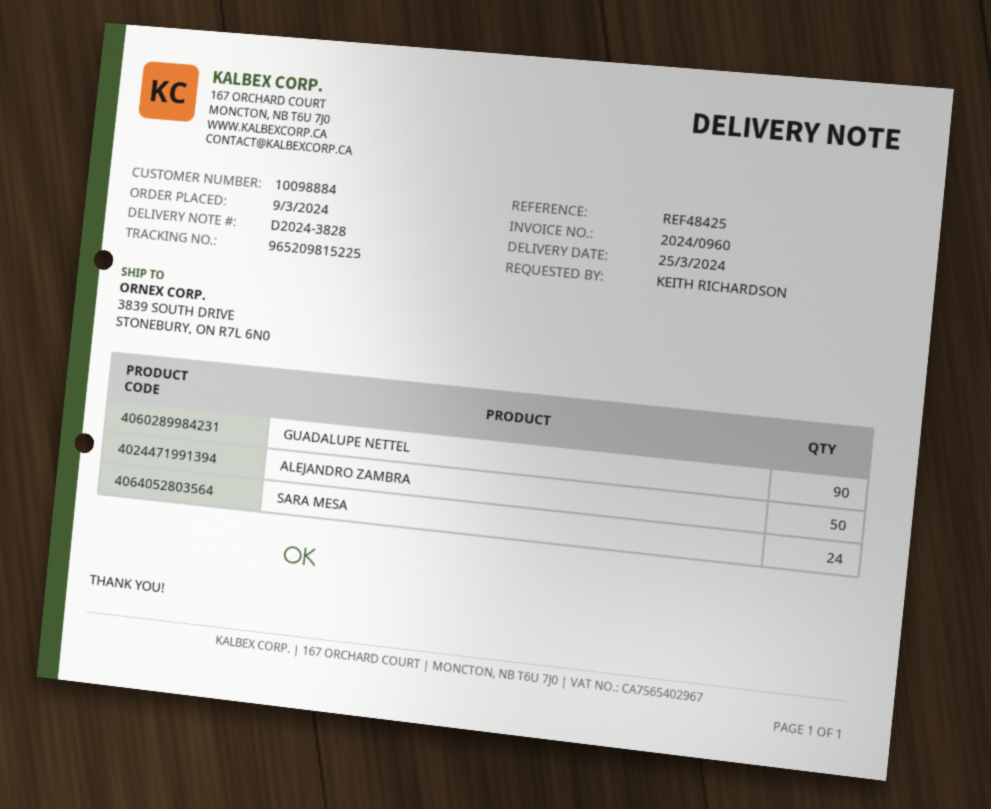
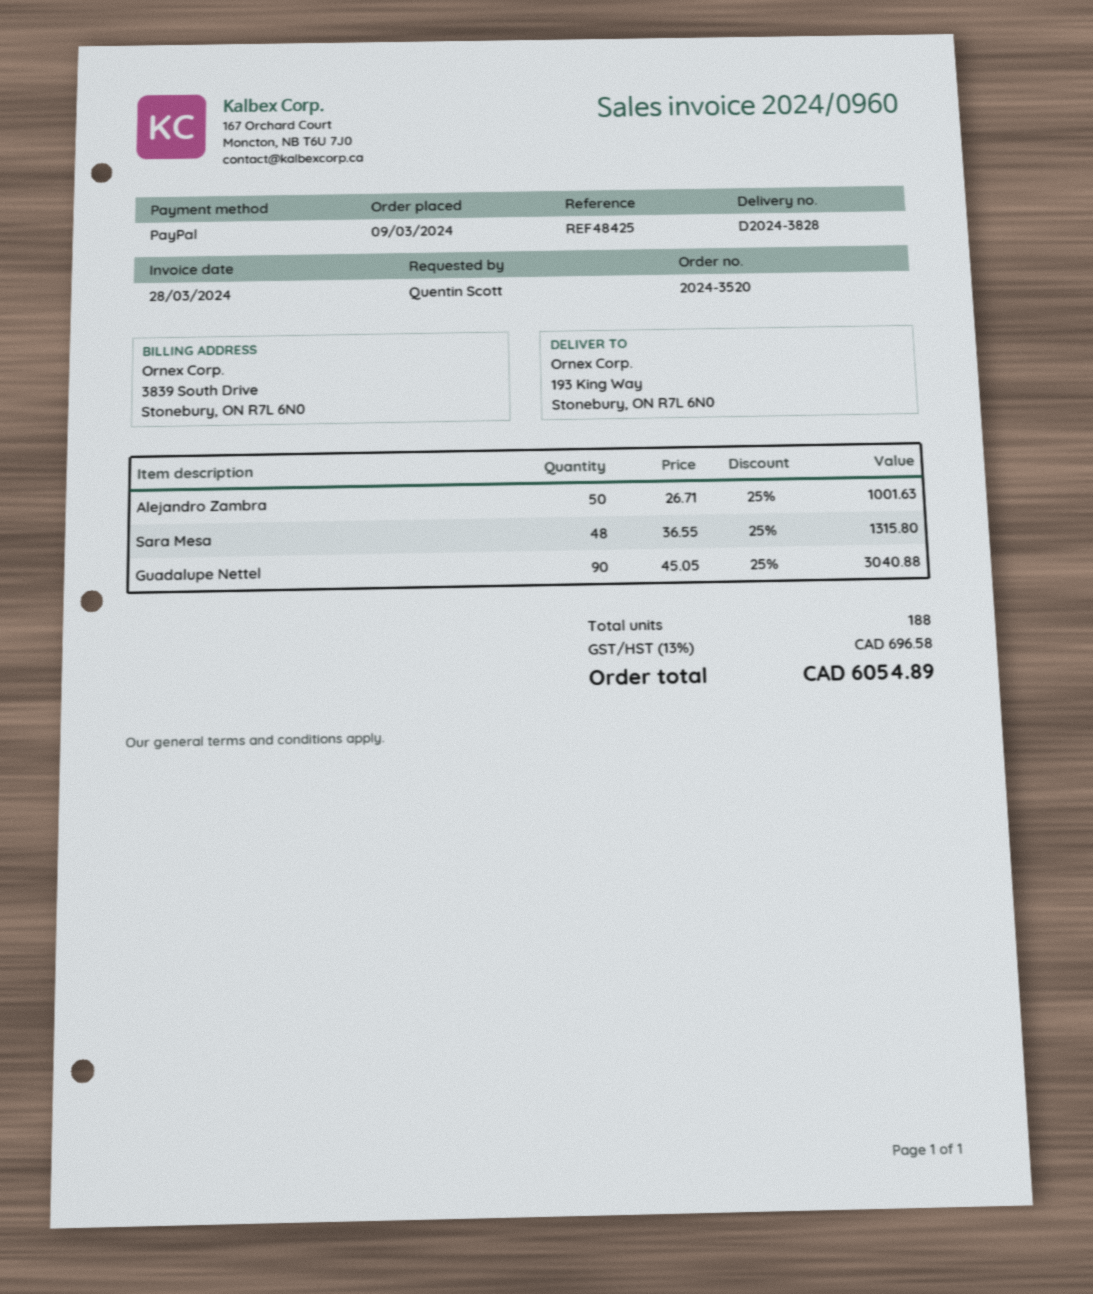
ordered by: KEITH RICHARDSON -> Quentin Scott
ship to: 3839 SOUTH DRIVE, STONEBURY, ON R7L 6N0 -> 193 King Way, Stonebury, ON R7L 6N0
SARA MESA: 24 -> 48

